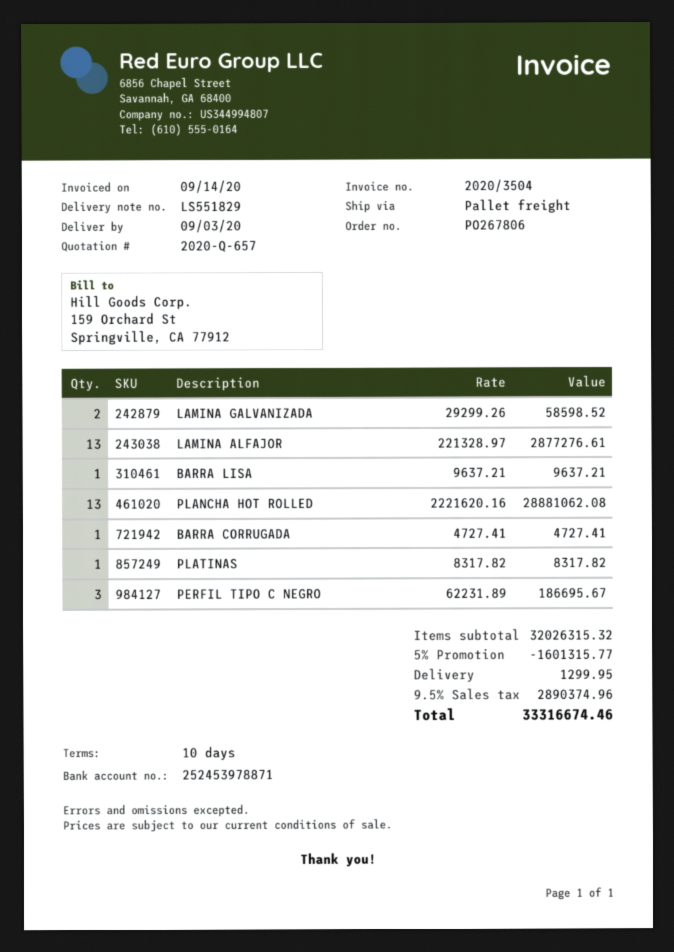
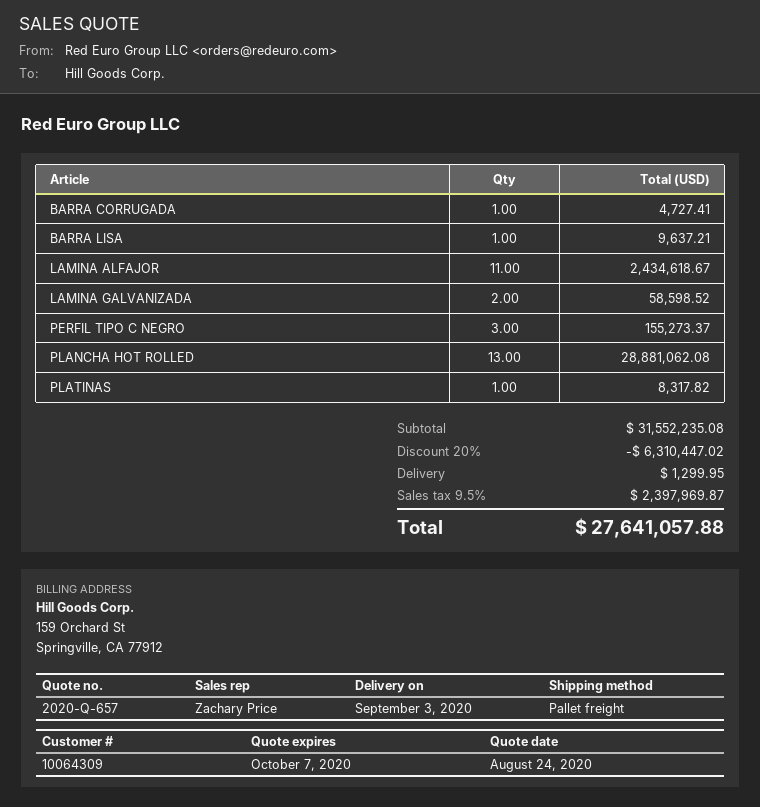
LAMINA ALFAJOR: 13 for 2877276.61 -> 11 for 2434618.67
PERFIL TIPO C NEGRO: 3 for 186695.67 -> 3 for 155273.37
subtotal: 32026315.32 -> 31552235.08
discount: 5% = 1601315.77 -> 20% = 6310447.02
tax: 9.5% = 2890374.96 -> 9.5% = 2397969.87
total: 33316674.46 -> 27641057.88

